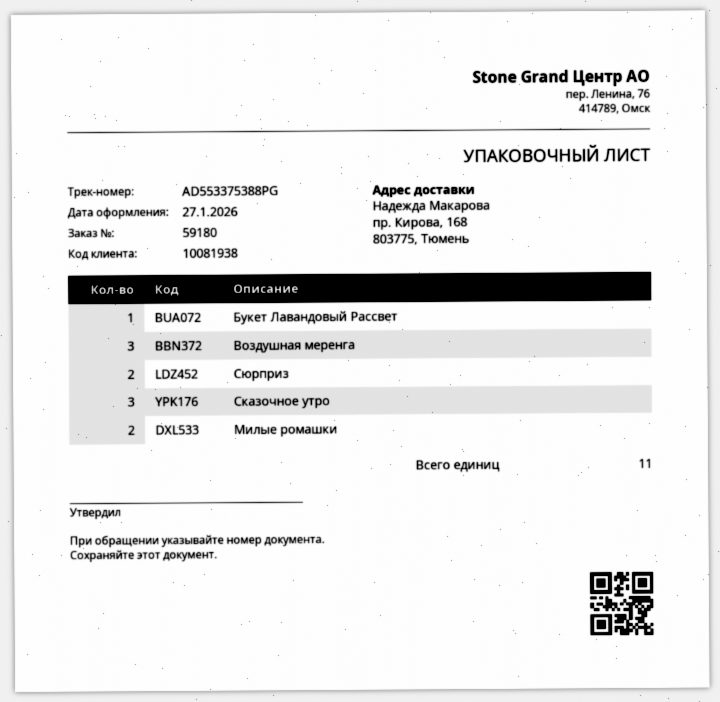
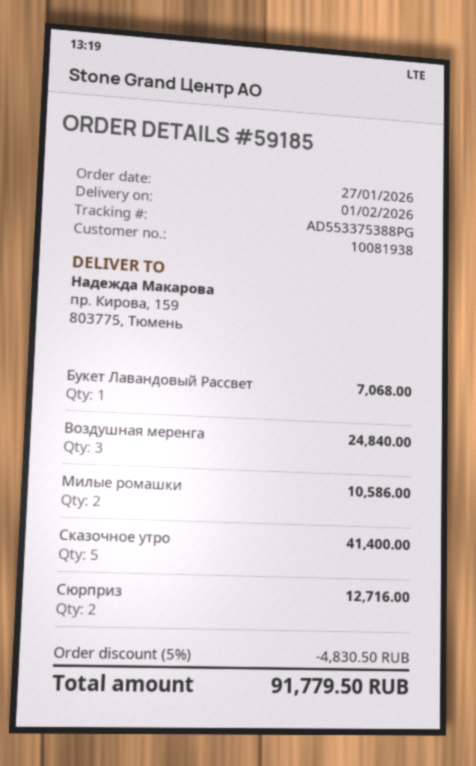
order number: 59180 -> 59185
ship to: пр. Кирова, 168, 803775, Тюмень -> пр. Кирова, 159, 803775, Тюмень
Сказочное утро: 3 -> 5

